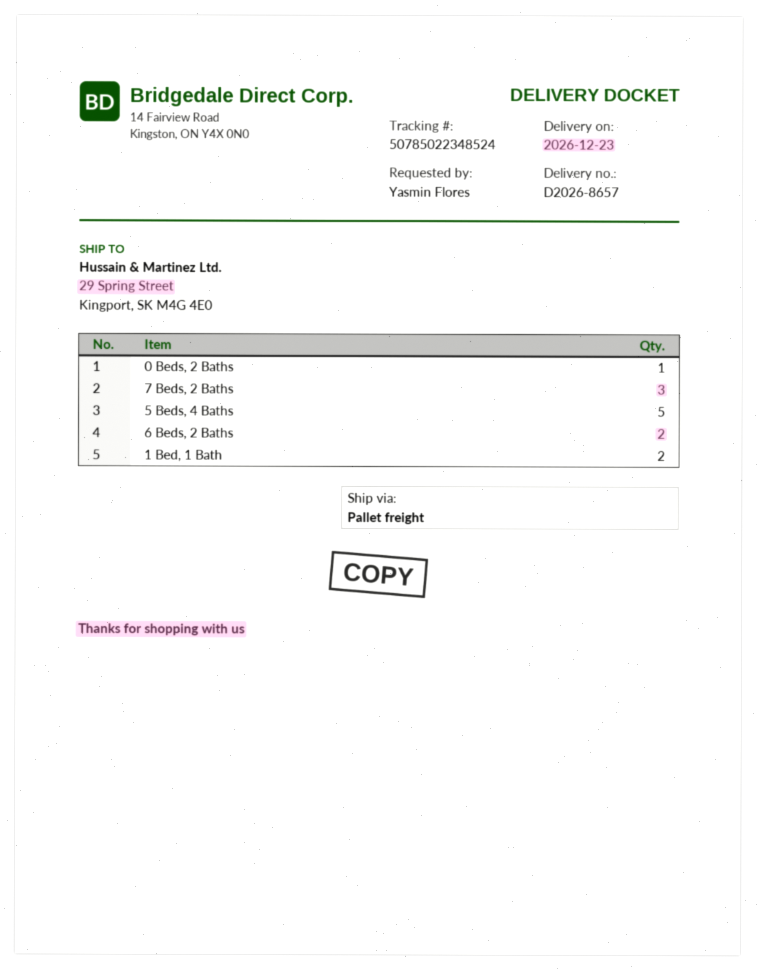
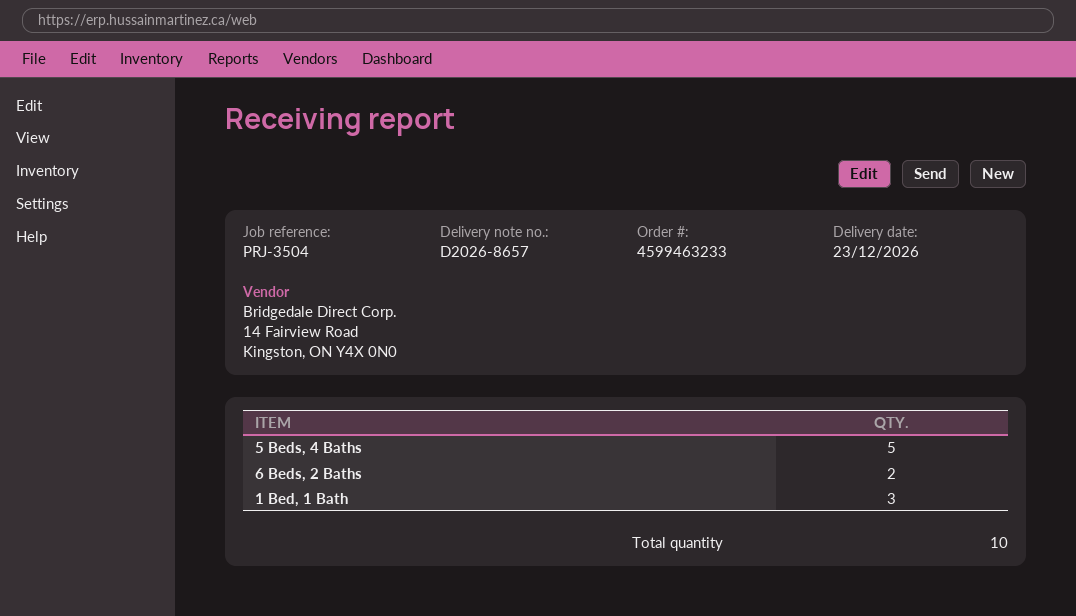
0 Beds, 2 Baths: 1 -> none
7 Beds, 2 Baths: 3 -> none
1 Bed, 1 Bath: 2 -> 3

